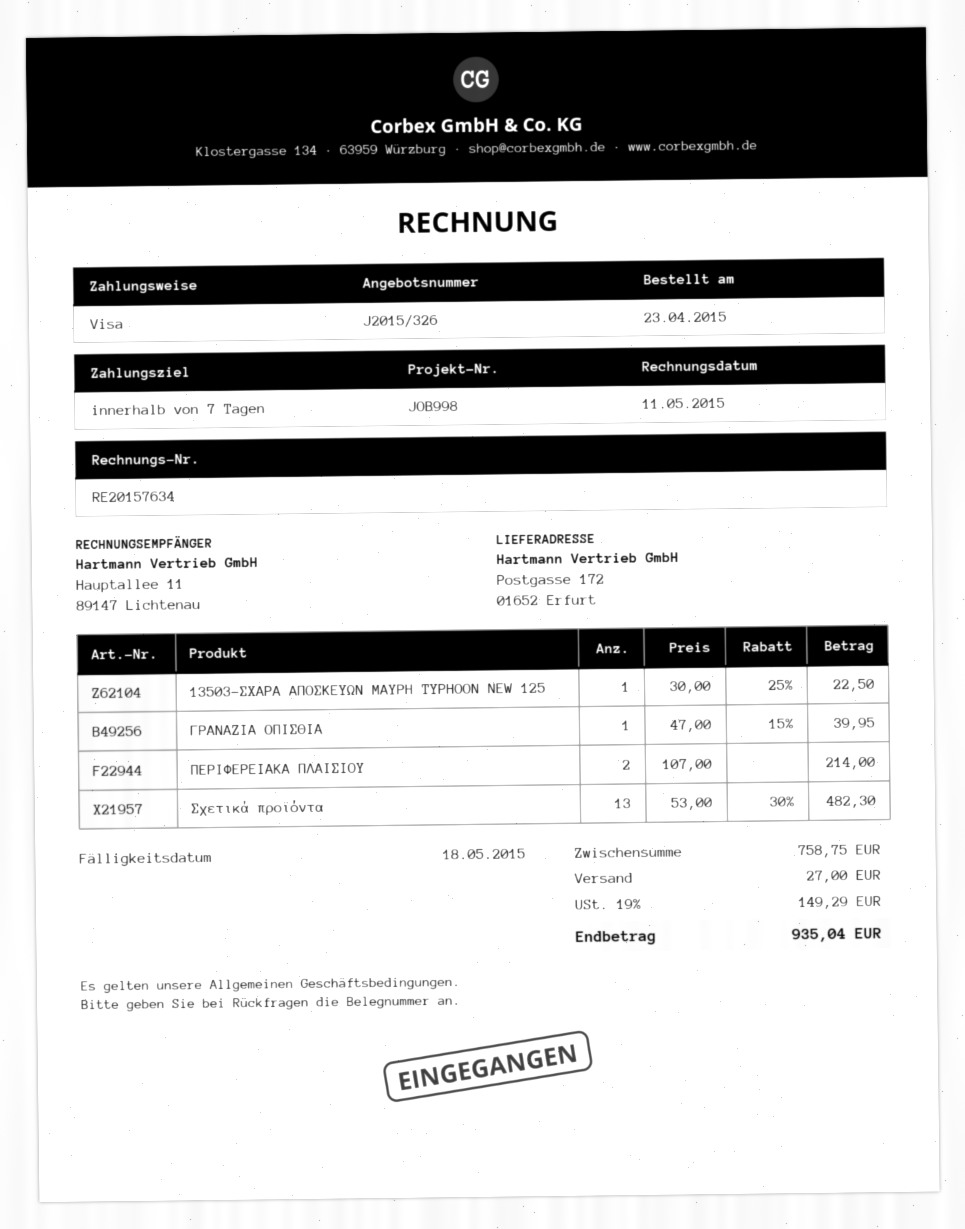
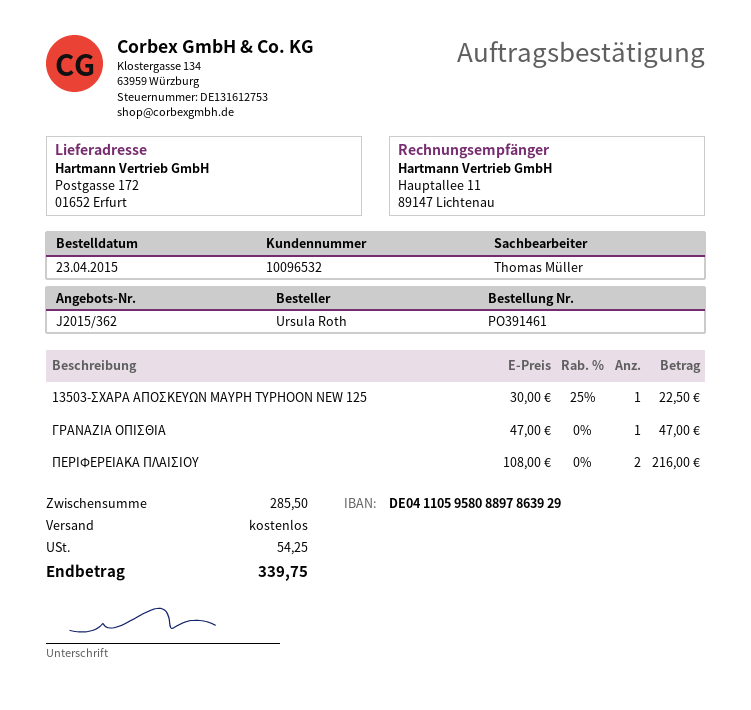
quote number: J2015/326 -> J2015/362
ΓΡΑΝΑΖΙΑ ΟΠΙΣΘΙΑ: 1 x 47.00 - 15% = 39.95 -> 1 x 47.00 = 47.00
ΠΕΡΙΦΕΡΕΙΑΚΑ ΠΛΑΙΣΙΟΥ: 2 x 107.00 = 214.00 -> 2 x 108.00 = 216.00
Σχετικά προϊόντα: 13 x 53.00 - 30% = 482.30 -> none
subtotal: 758.75 -> 285.50
shipping: 27.00 -> 0.00
tax: 149.29 -> 54.25
total: 935.04 -> 339.75

